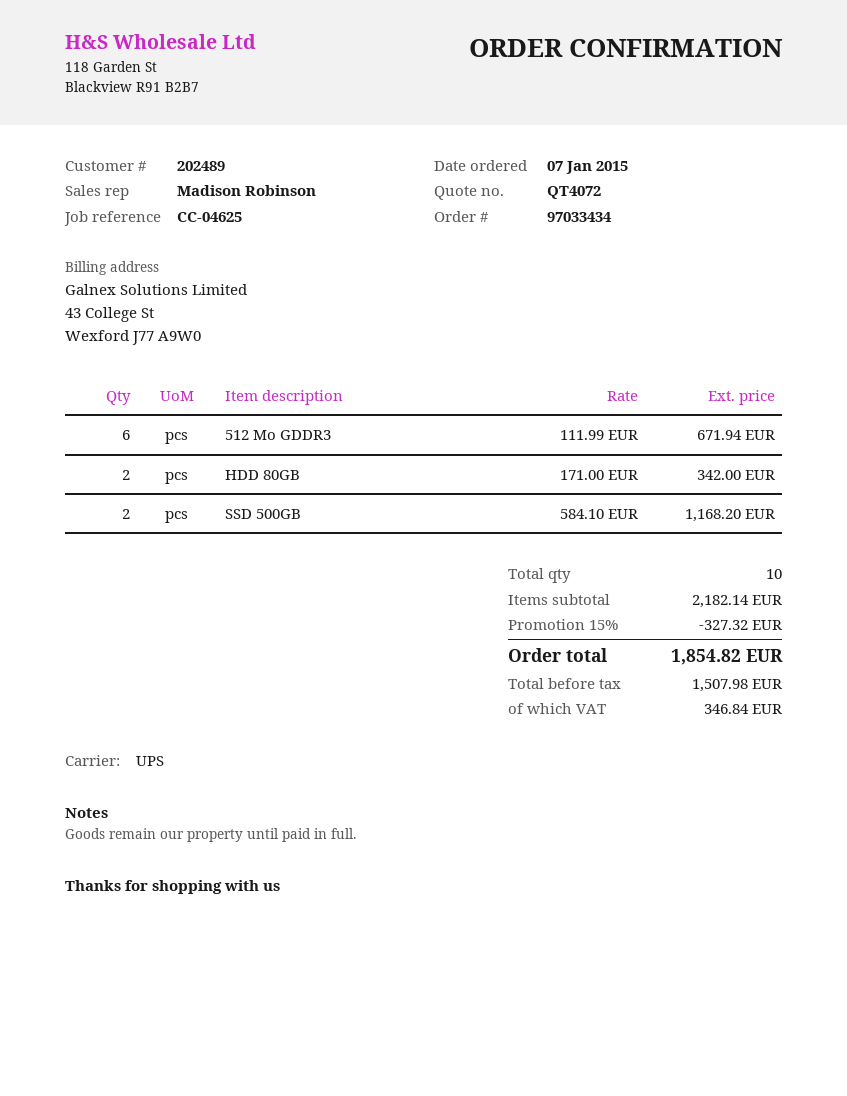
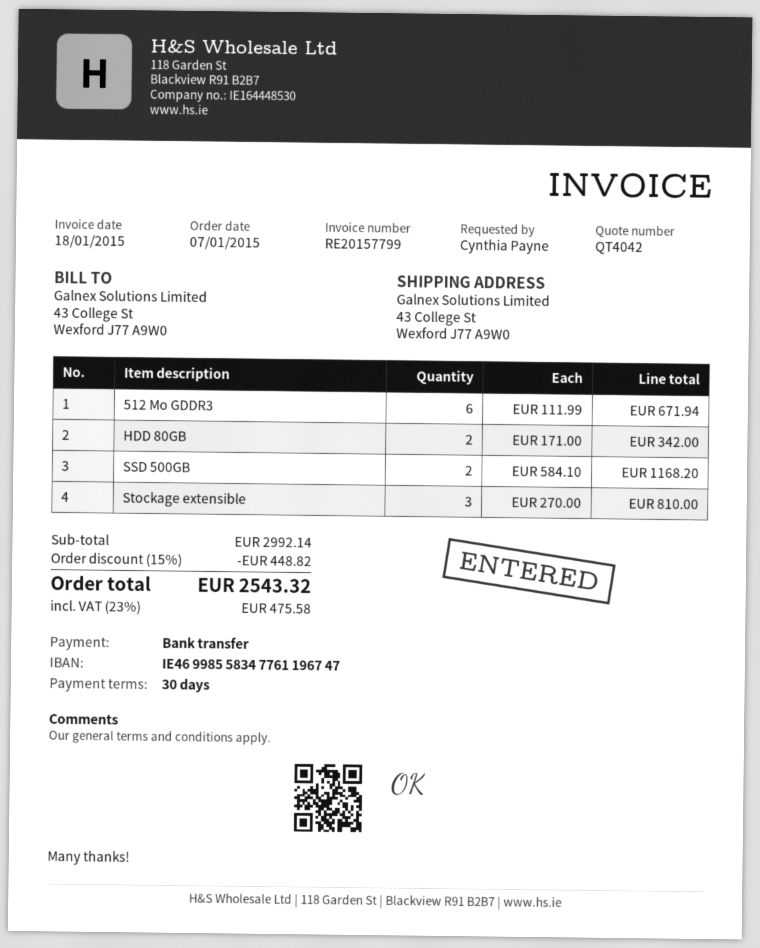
quote number: QT4072 -> QT4042
Stockage extensible: none -> 3 x 270.00 = 810.00
subtotal: 2182.14 -> 2992.14
discount: 15% = 327.32 -> 15% = 448.82
tax: 346.84 -> 475.58
total: 1854.82 -> 2543.32

